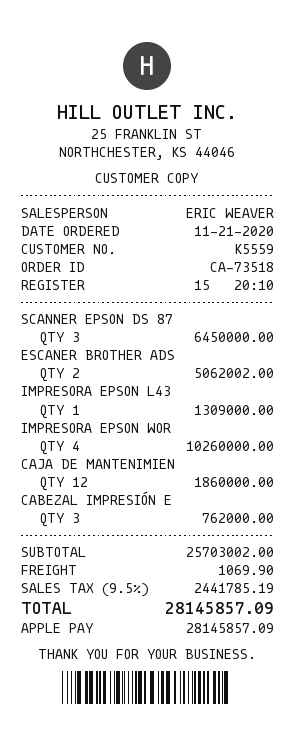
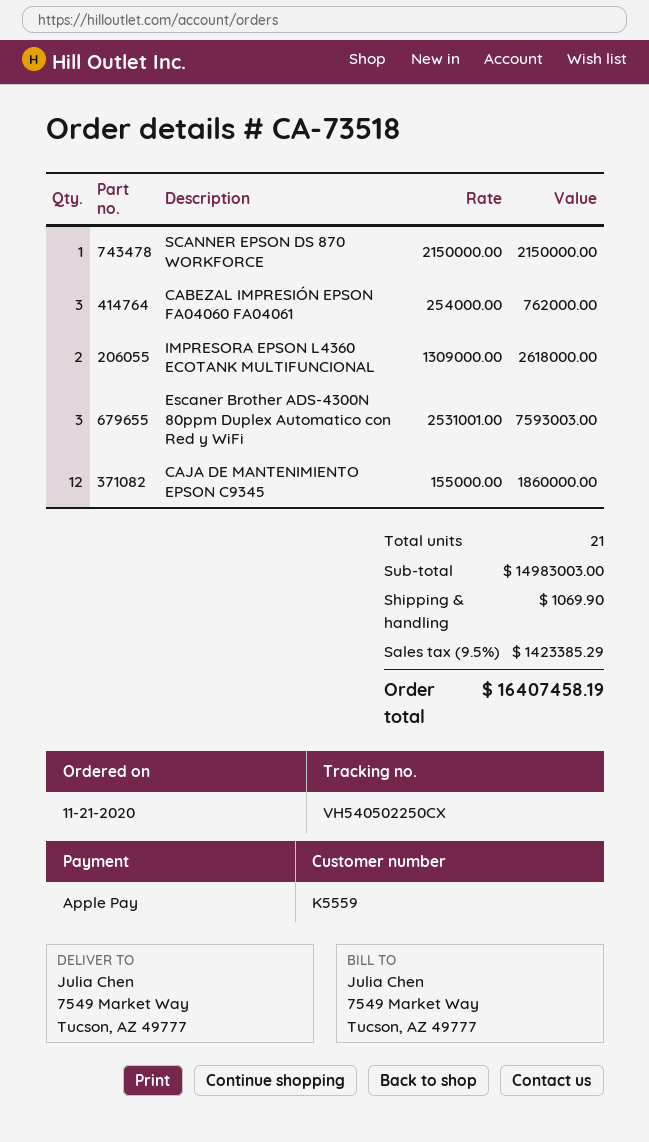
SCANNER EPSON DS 87: 3 for 6450000.00 -> 1 for 2150000.00
ESCANER BROTHER ADS: 2 for 5062002.00 -> 3 for 7593003.00
IMPRESORA EPSON L43: 1 for 1309000.00 -> 2 for 2618000.00
IMPRESORA EPSON WOR: 4 for 10260000.00 -> none
subtotal: 25703002.00 -> 14983003.00
tax: 9.5% = 2441785.19 -> 9.5% = 1423385.29
total: 28145857.09 -> 16407458.19

